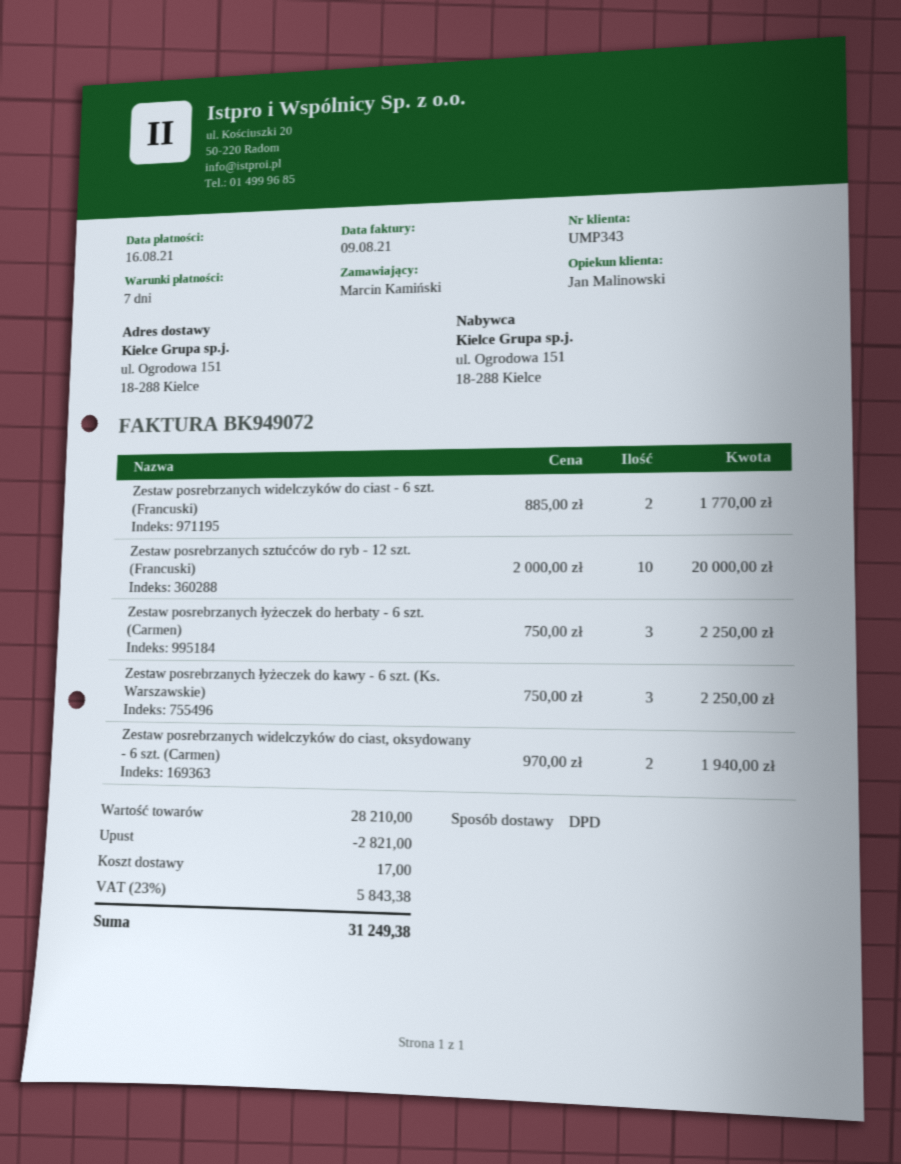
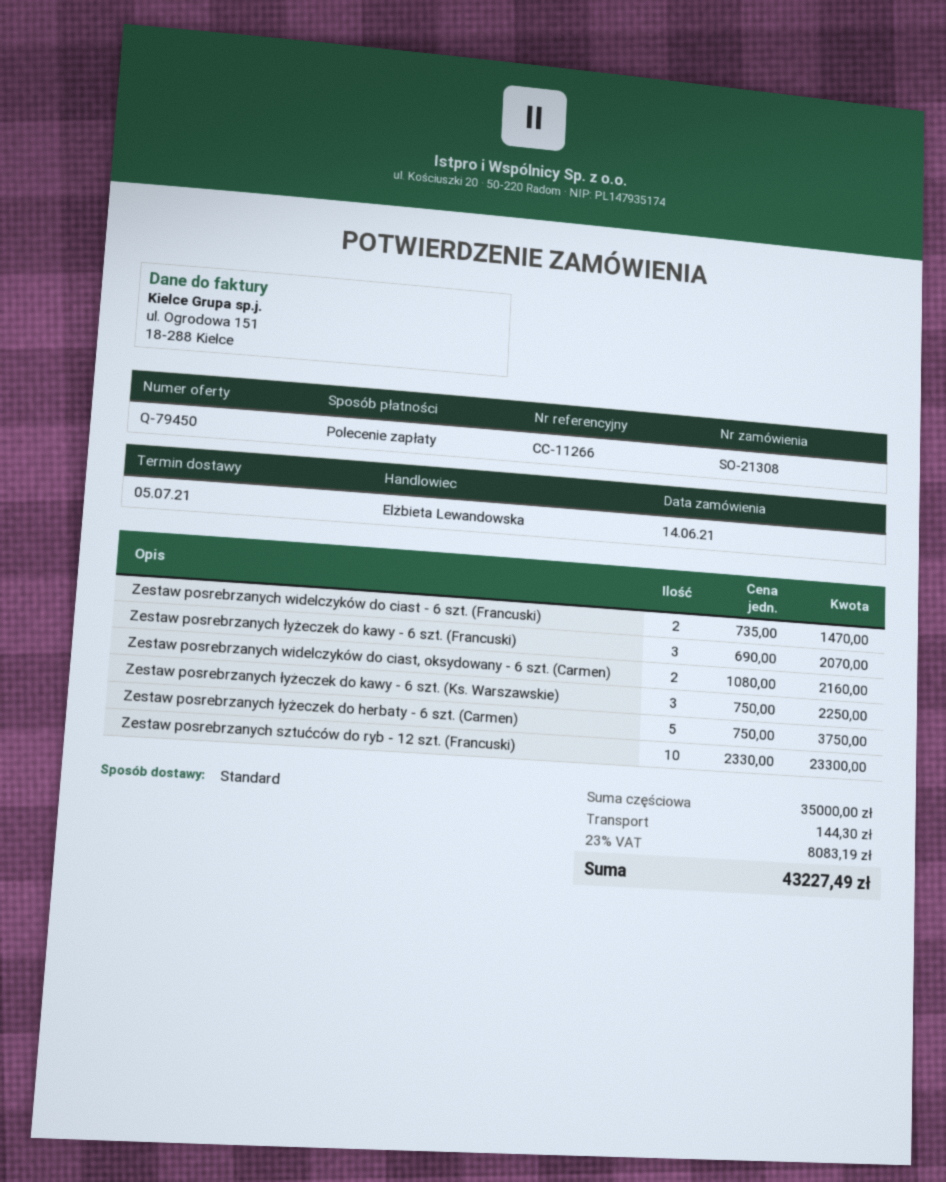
sales rep: Jan Malinowski -> Elżbieta Lewandowska
shipping method: DPD -> standard
Zestaw posrebrzanych widelczyków do ciast - 6 szt. (Francuski): 2 x 885.00 = 1770.00 -> 2 x 735.00 = 1470.00
Zestaw posrebrzanych sztućców do ryb - 12 szt. (Francuski): 10 x 2000.00 = 20000.00 -> 10 x 2330.00 = 23300.00
Zestaw posrebrzanych łyżeczek do herbaty - 6 szt. (Carmen): 3 x 750.00 = 2250.00 -> 5 x 750.00 = 3750.00
Zestaw posrebrzanych widelczyków do ciast, oksydowany - 6 szt. (Carmen): 2 x 970.00 = 1940.00 -> 2 x 1080.00 = 2160.00
Zestaw posrebrzanych łyżeczek do kawy - 6 szt. (Francuski): none -> 3 x 690.00 = 2070.00
subtotal: 28210.00 -> 35000.00
discount: 2821.00 -> none
shipping: 17.00 -> 144.30
tax: 23% = 5843.38 -> 23% = 8083.19
total: 31249.38 -> 43227.49

